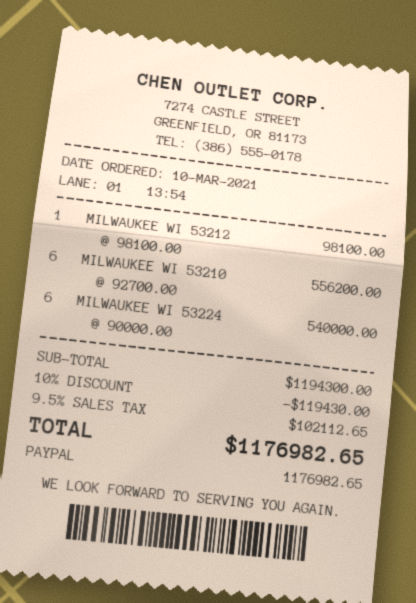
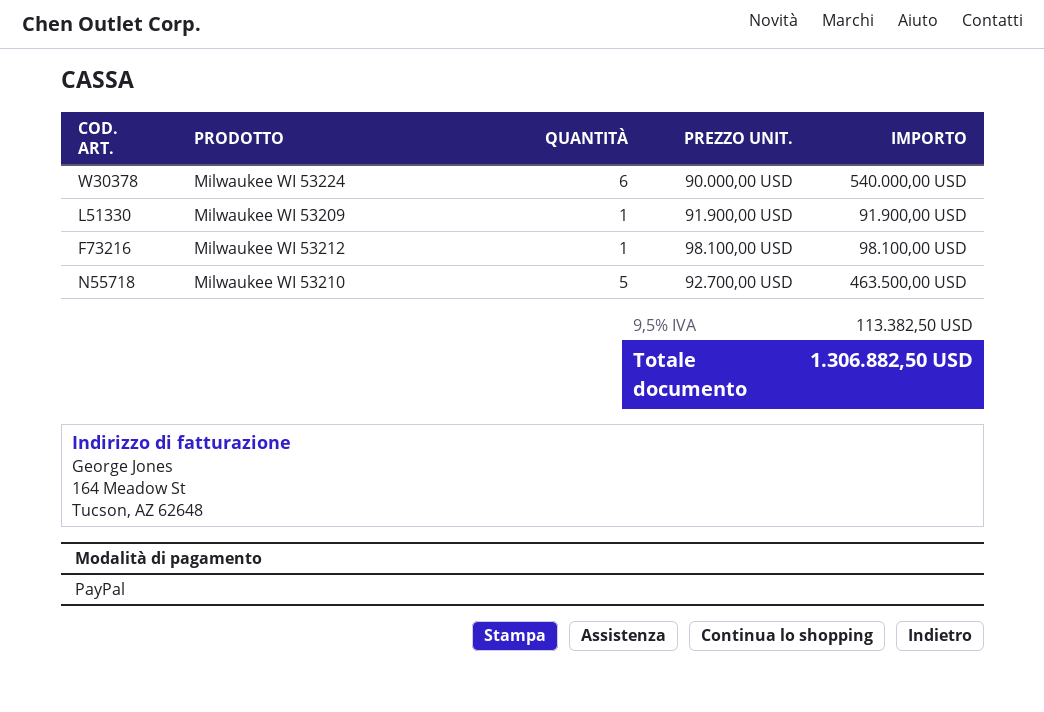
MILWAUKEE WI 53210: 6 x 92700.00 = 556200.00 -> 5 x 92700.00 = 463500.00
Milwaukee WI 53209: none -> 1 x 91900.00 = 91900.00
discount: 10% = 119430.00 -> none
tax: 9.5% = 102112.65 -> 9.5% = 113382.50
total: 1176982.65 -> 1306882.50

